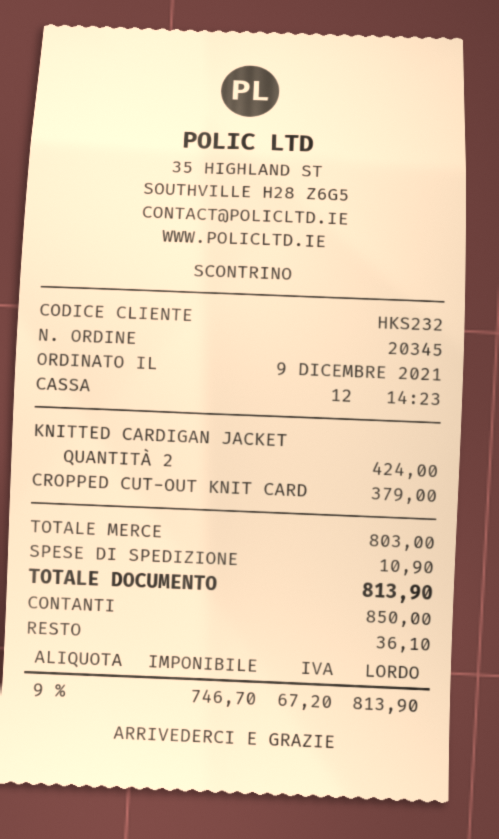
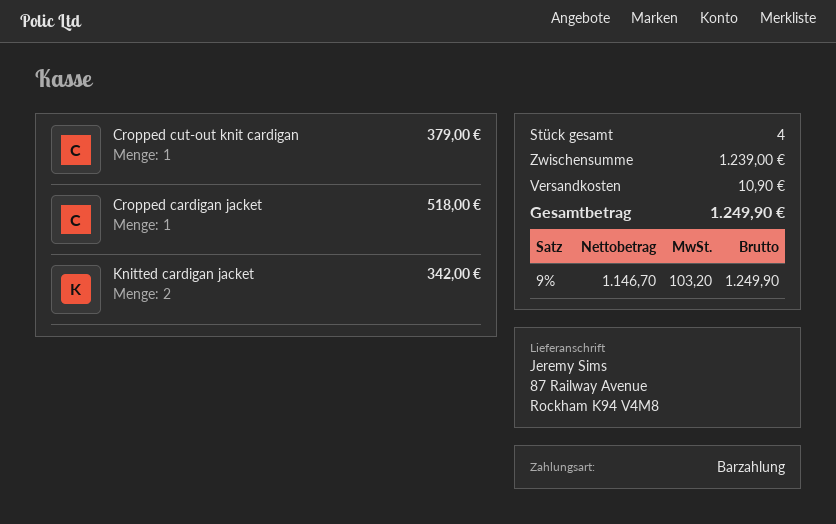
KNITTED CARDIGAN JACKET: 2 for 424.00 -> 2 for 342.00
Cropped cardigan jacket: none -> 1 for 518.00
subtotal: 803.00 -> 1239.00
net: 746.70 -> 1146.70
tax: 9% = 67.20 -> 9% = 103.20
total: 813.90 -> 1249.90

